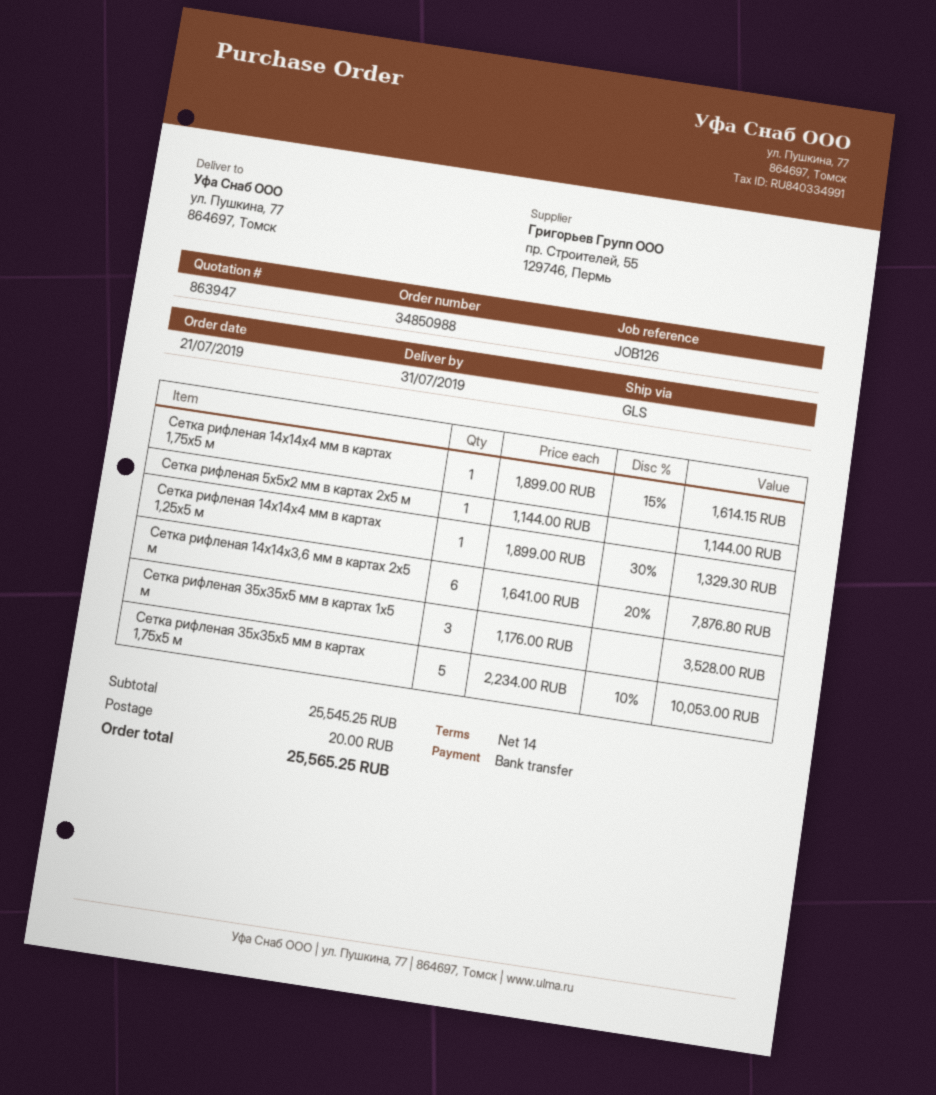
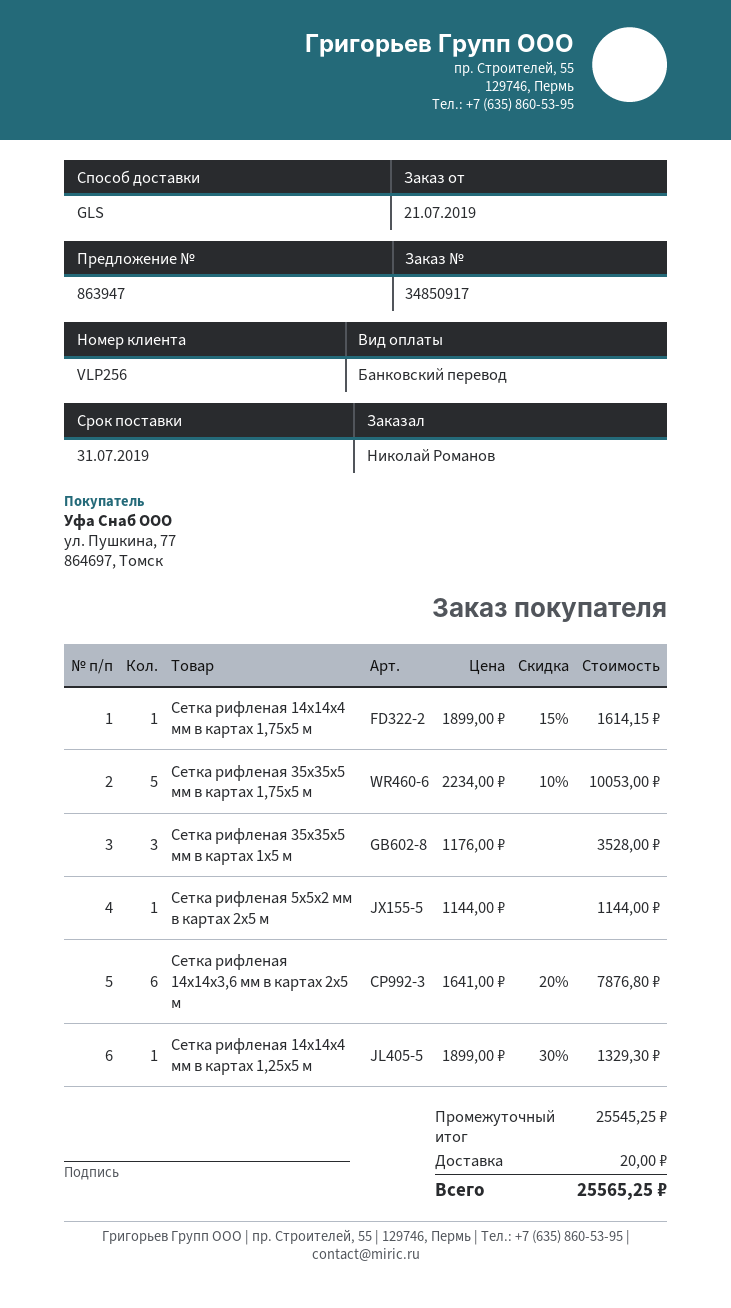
order number: 34850988 -> 34850917

